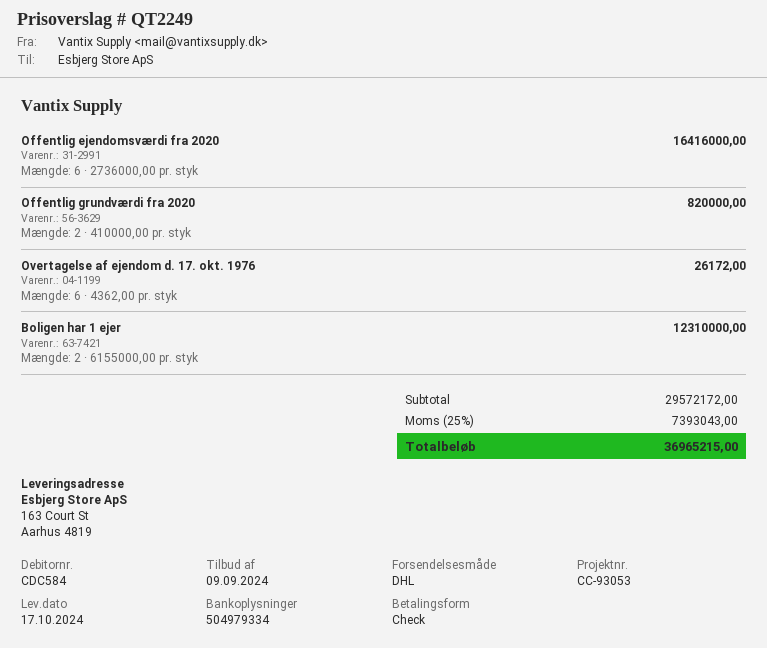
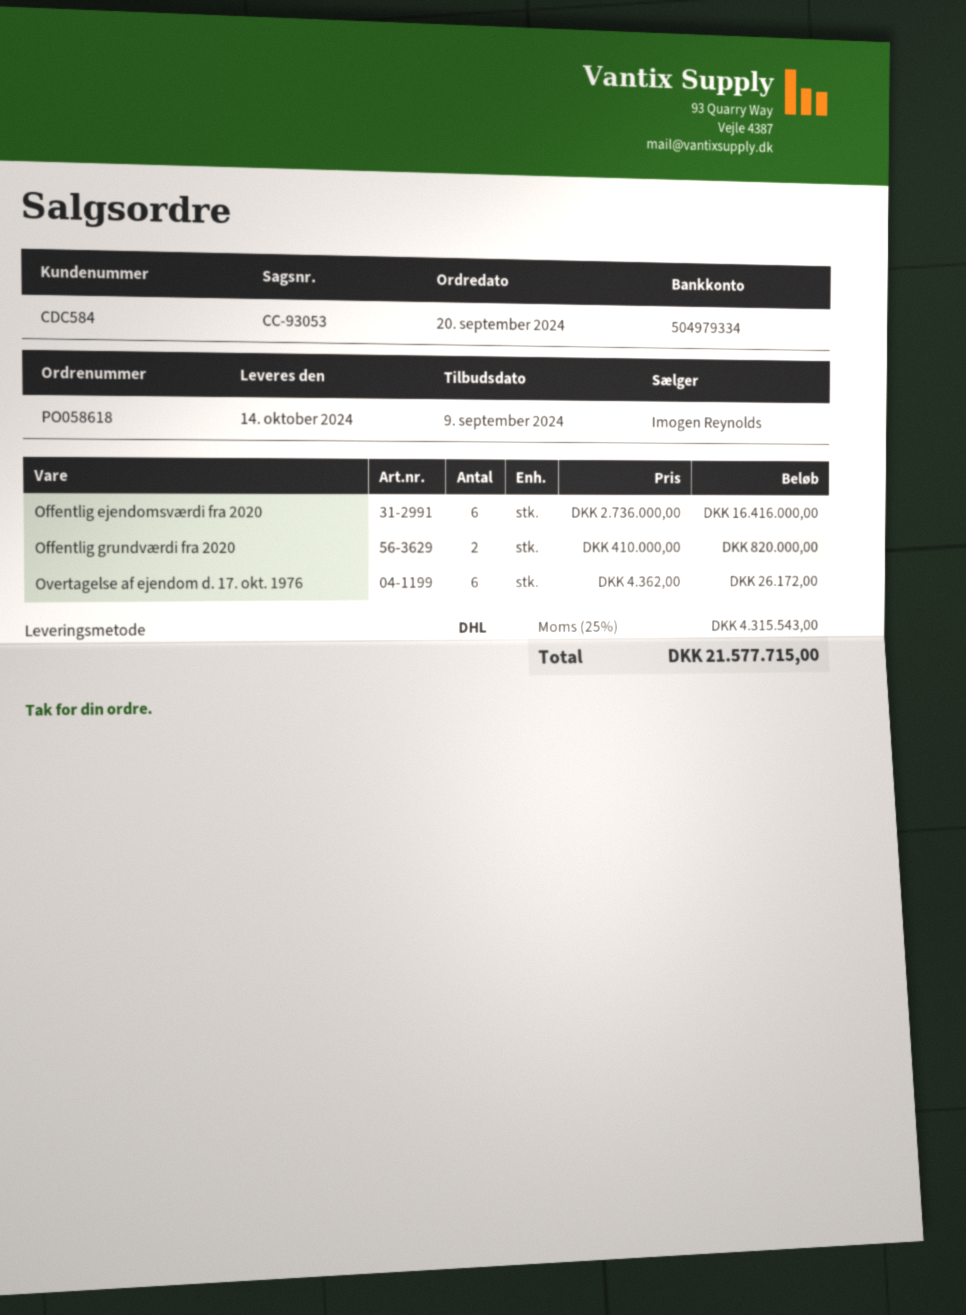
delivery date: 2024-10-17 -> 2024-10-14
Boligen har 1 ejer: 2 x 6155000.00 = 12310000.00 -> none
tax: 25% = 7393043.00 -> 25% = 4315543.00
total: 36965215.00 -> 21577715.00

